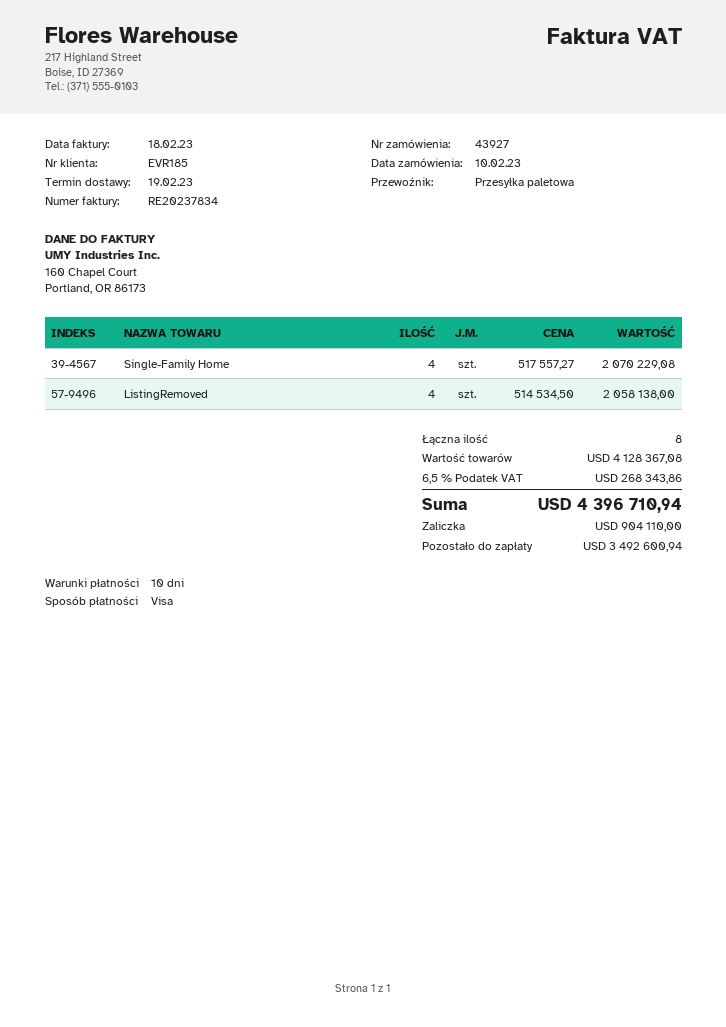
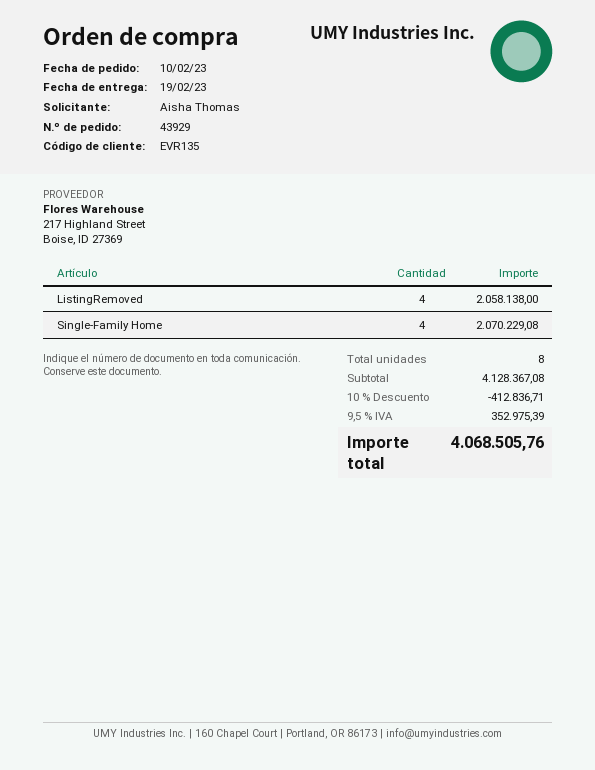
order number: 43927 -> 43929
customer number: EVR185 -> EVR135
discount: none -> 10% = 412836.71
tax: 6.5% = 268343.86 -> 9.5% = 352975.39
total: 4396710.94 -> 4068505.76

